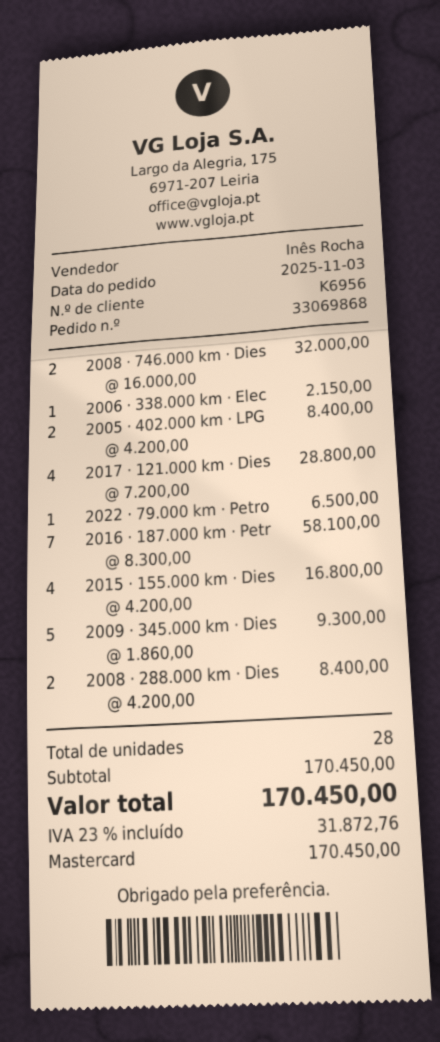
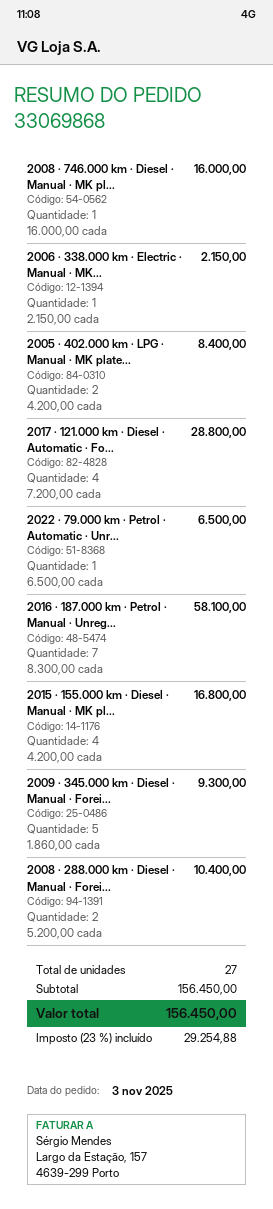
2008 · 746.000 km · Dies: 2 x 16000.00 = 32000.00 -> 1 x 16000.00 = 16000.00
2008 · 288.000 km · Dies: 2 x 4200.00 = 8400.00 -> 2 x 5200.00 = 10400.00
total quantity: 28 -> 27
subtotal: 170450.00 -> 156450.00
tax: 23% = 31872.76 -> 23% = 29254.88
total: 170450.00 -> 156450.00

